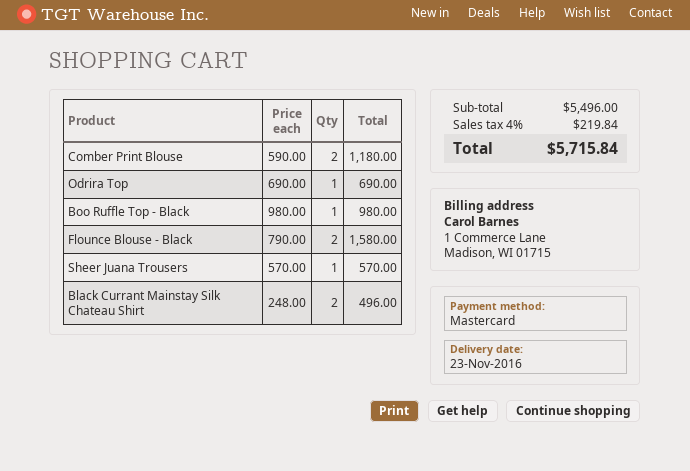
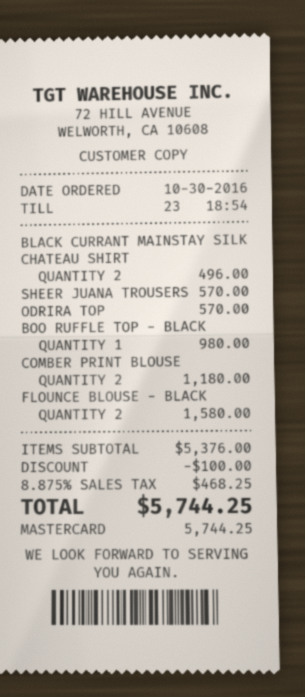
Odrira Top: 1 for 690.00 -> 1 for 570.00
subtotal: 5496.00 -> 5376.00
discount: none -> 100.00
tax: 4% = 219.84 -> 8.875% = 468.25
total: 5715.84 -> 5744.25

